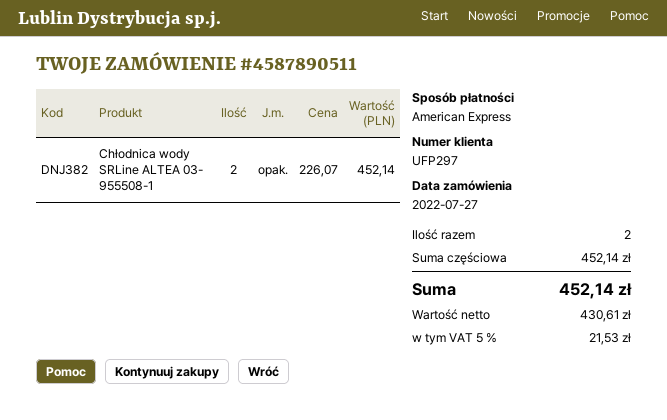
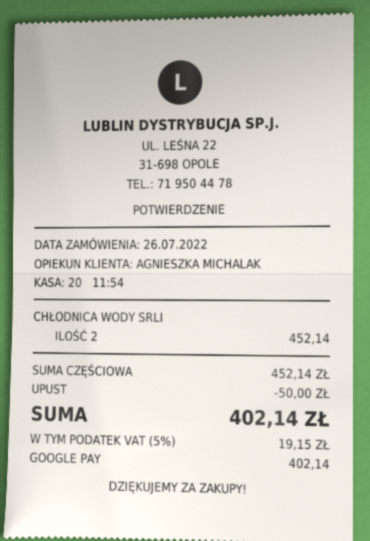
order date: 2022-07-27 -> 2022-07-26
payment method: American Express -> Google Pay
discount: none -> 50.00
tax: 5% = 21.53 -> 5% = 19.15
total: 452.14 -> 402.14

